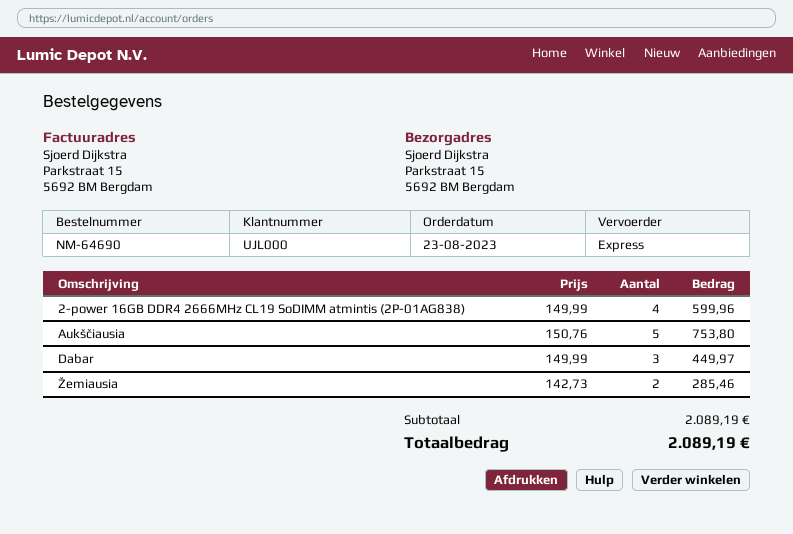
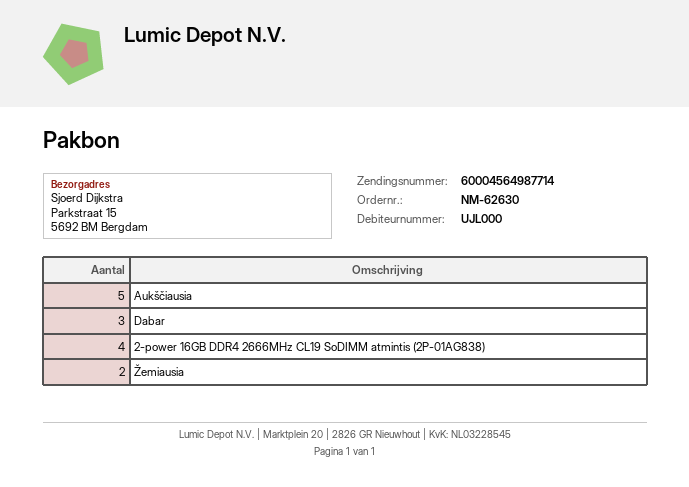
order number: NM-64690 -> NM-62630

